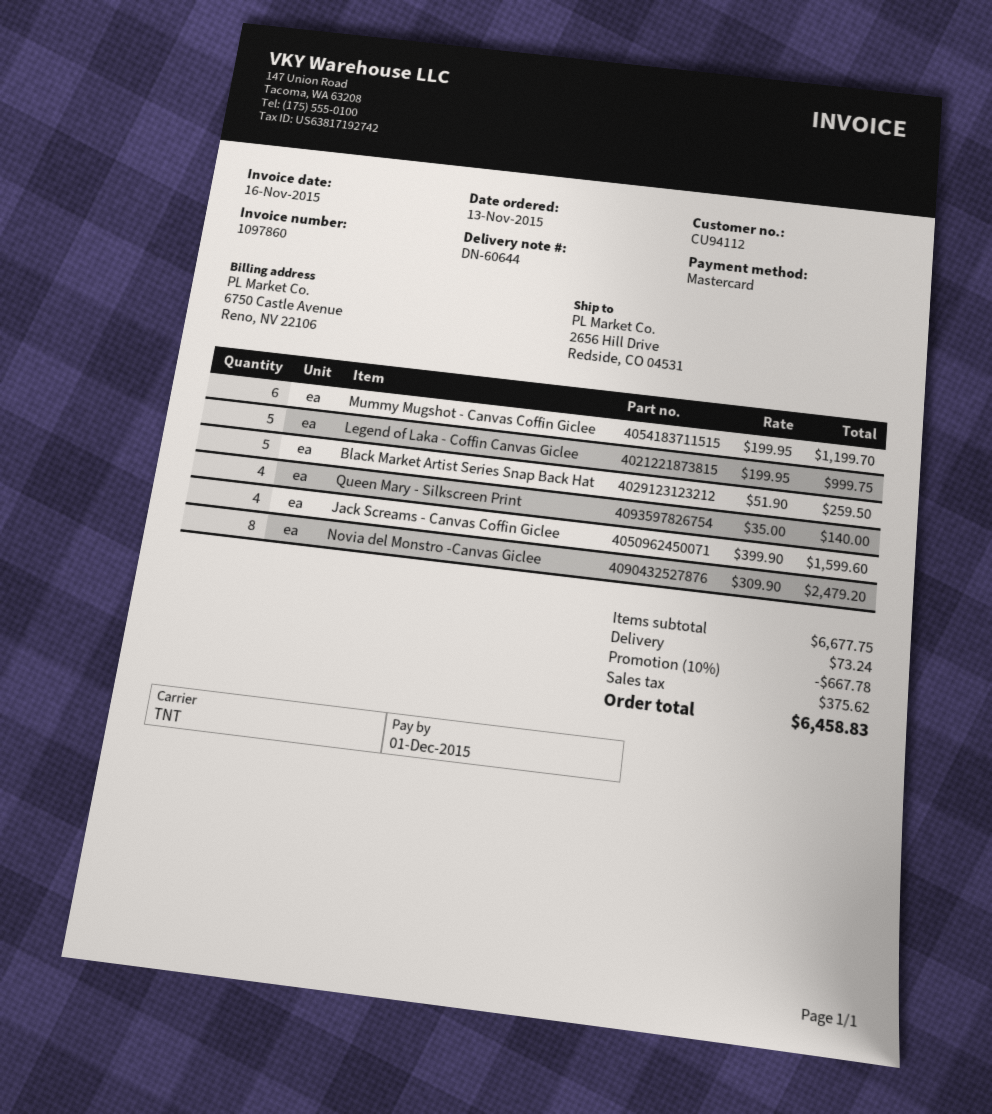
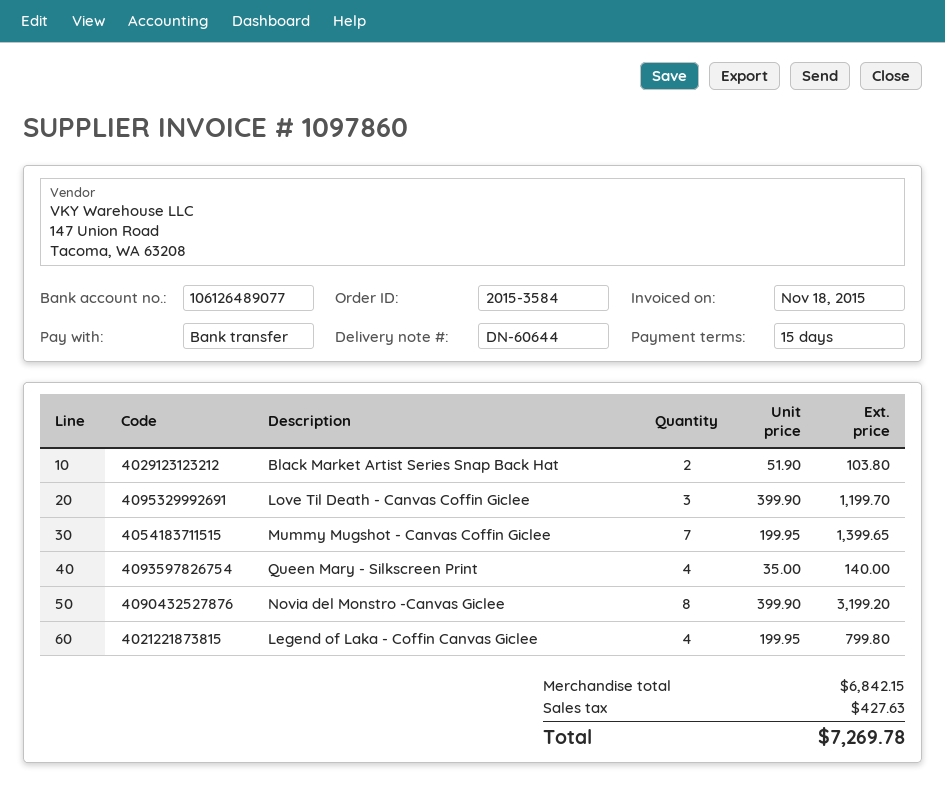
invoice date: 2015-11-16 -> 2015-11-18
payment method: Mastercard -> bank transfer
Mummy Mugshot - Canvas Coffin Giclee: 6 x 199.95 = 1199.70 -> 7 x 199.95 = 1399.65
Legend of Laka - Coffin Canvas Giclee: 5 x 199.95 = 999.75 -> 4 x 199.95 = 799.80
Black Market Artist Series Snap Back Hat: 5 x 51.90 = 259.50 -> 2 x 51.90 = 103.80
Jack Screams - Canvas Coffin Giclee: 4 x 399.90 = 1599.60 -> none
Novia del Monstro -Canvas Giclee: 8 x 309.90 = 2479.20 -> 8 x 399.90 = 3199.20
Love Til Death - Canvas Coffin Giclee: none -> 3 x 399.90 = 1199.70
subtotal: 6677.75 -> 6842.15
discount: 10% = 667.78 -> none
shipping: 73.24 -> none
tax: 375.62 -> 427.63
total: 6458.83 -> 7269.78

